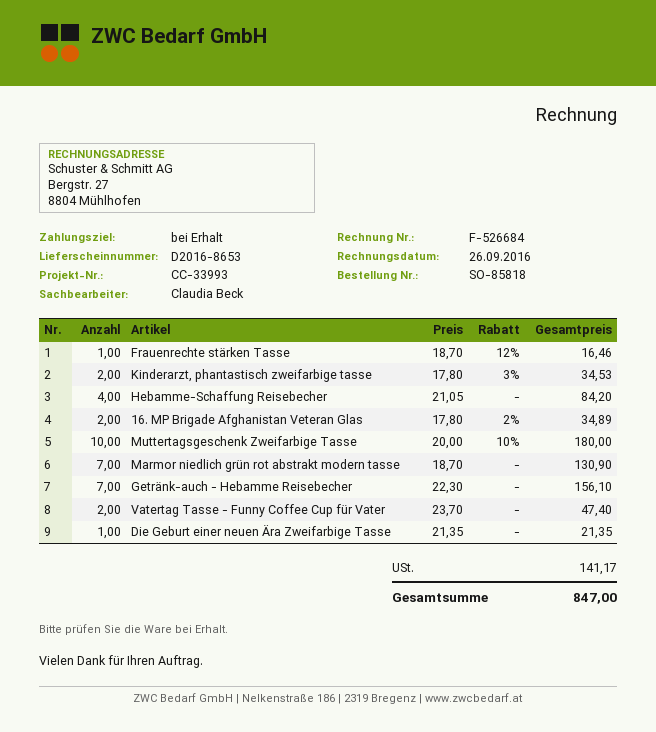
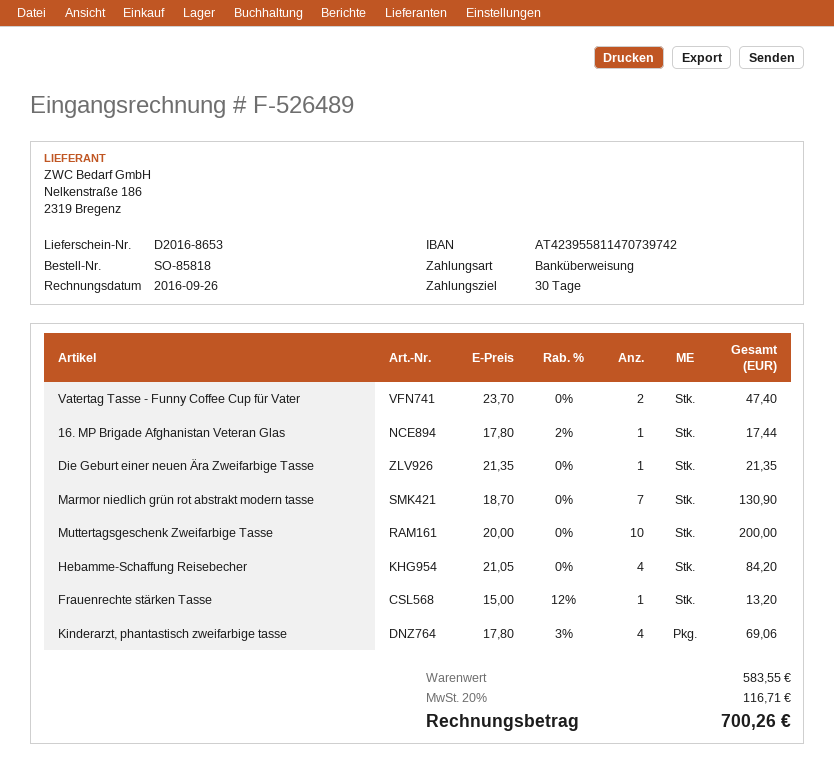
invoice number: F-526684 -> F-526489
payment terms: on receipt -> 30 days
Frauenrechte stärken Tasse: 1 x 18.70 - 12% = 16.46 -> 1 x 15.00 - 12% = 13.20
Kinderarzt, phantastisch zweifarbige tasse: 2 x 17.80 - 3% = 34.53 -> 4 x 17.80 - 3% = 69.06
16. MP Brigade Afghanistan Veteran Glas: 2 x 17.80 - 2% = 34.89 -> 1 x 17.80 - 2% = 17.44
Muttertagsgeschenk Zweifarbige Tasse: 10 x 20.00 - 10% = 180.00 -> 10 x 20.00 = 200.00
Getränk-auch - Hebamme Reisebecher: 7 x 22.30 = 156.10 -> none
tax: 141.17 -> 116.71
total: 847.00 -> 700.26

